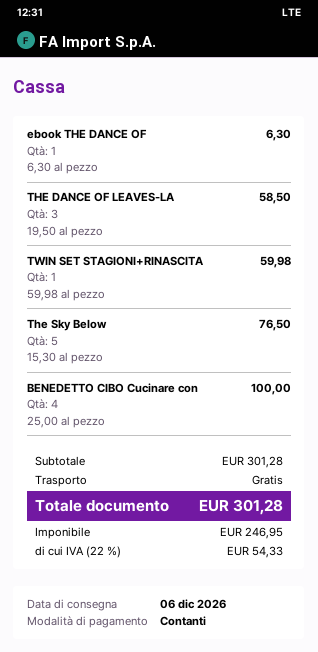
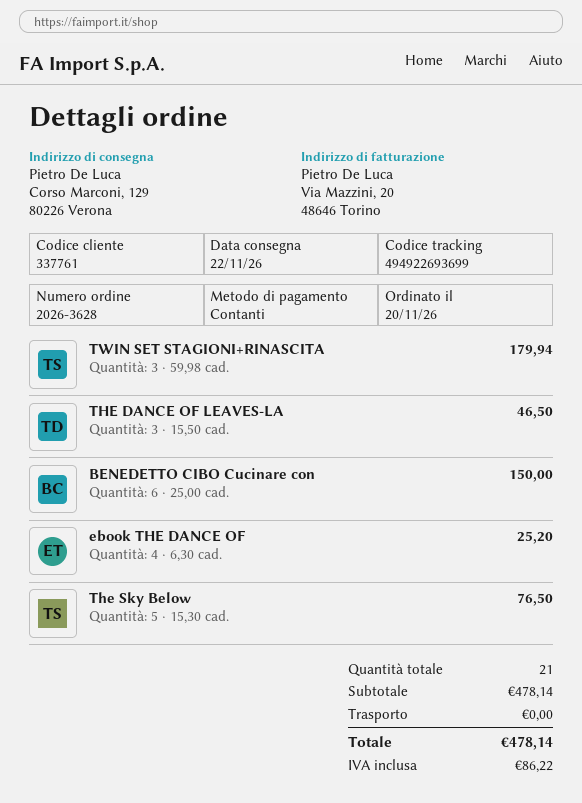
delivery date: 2026-12-06 -> 2026-11-22
ebook THE DANCE OF: 1 x 6.30 = 6.30 -> 4 x 6.30 = 25.20
THE DANCE OF LEAVES-LA: 3 x 19.50 = 58.50 -> 3 x 15.50 = 46.50
TWIN SET STAGIONI+RINASCITA: 1 x 59.98 = 59.98 -> 3 x 59.98 = 179.94
BENEDETTO CIBO Cucinare con: 4 x 25.00 = 100.00 -> 6 x 25.00 = 150.00
subtotal: 301.28 -> 478.14
tax: 54.33 -> 86.22
total: 301.28 -> 478.14

